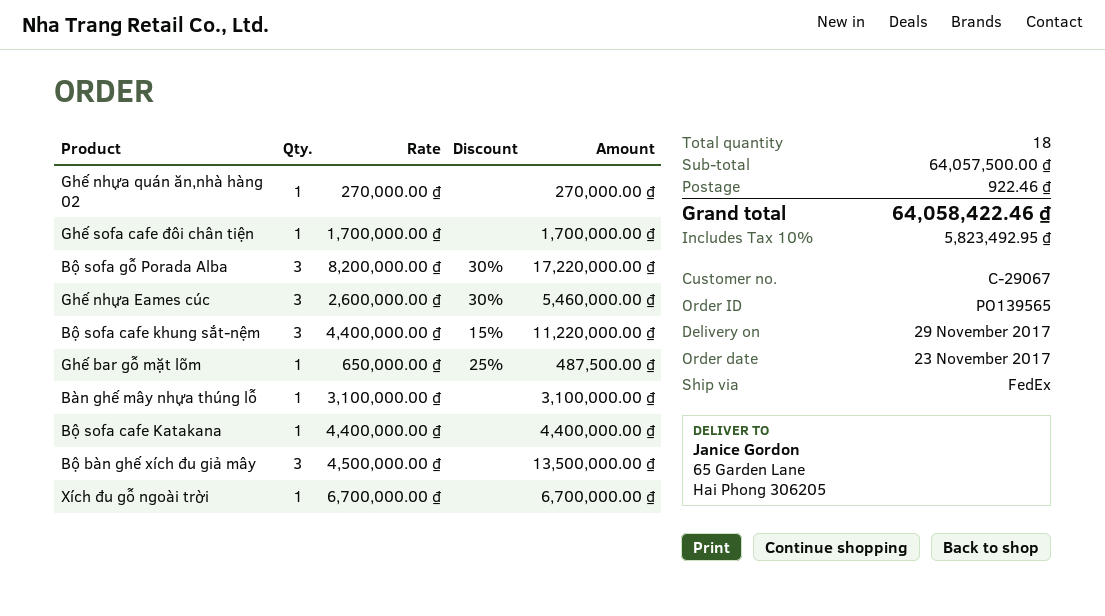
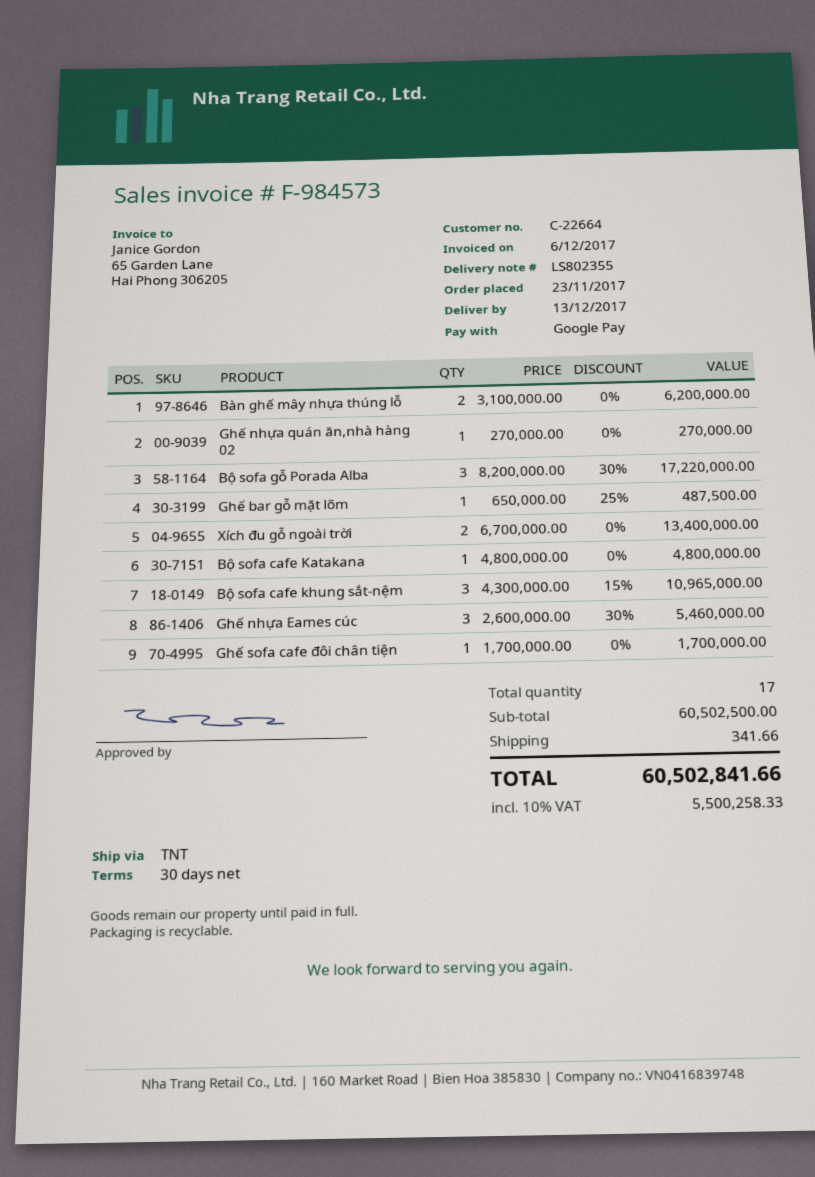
delivery date: 2017-11-29 -> 2017-12-13
customer number: C-29067 -> C-22664
shipping method: FedEx -> TNT
Bộ sofa cafe khung sắt-nệm: 3 x 4400000.00 - 15% = 11220000.00 -> 3 x 4300000.00 - 15% = 10965000.00
Bàn ghế mây nhựa thúng lỗ: 1 x 3100000.00 = 3100000.00 -> 2 x 3100000.00 = 6200000.00
Bộ sofa cafe Katakana: 1 x 4400000.00 = 4400000.00 -> 1 x 4800000.00 = 4800000.00
Bộ bàn ghế xích đu giả mây: 3 x 4500000.00 = 13500000.00 -> none
Xích đu gỗ ngoài trời: 1 x 6700000.00 = 6700000.00 -> 2 x 6700000.00 = 13400000.00
total quantity: 18 -> 17
subtotal: 64057500.00 -> 60502500.00
shipping: 922.46 -> 341.66
tax: 10% = 5823492.95 -> 10% = 5500258.33
total: 64058422.46 -> 60502841.66

